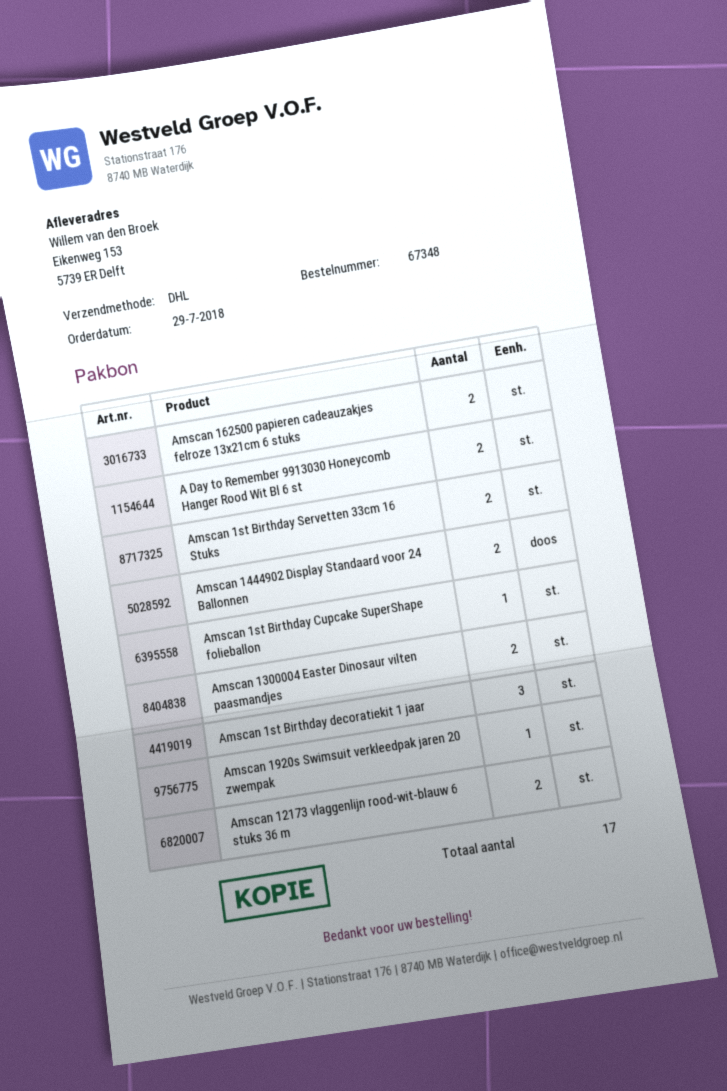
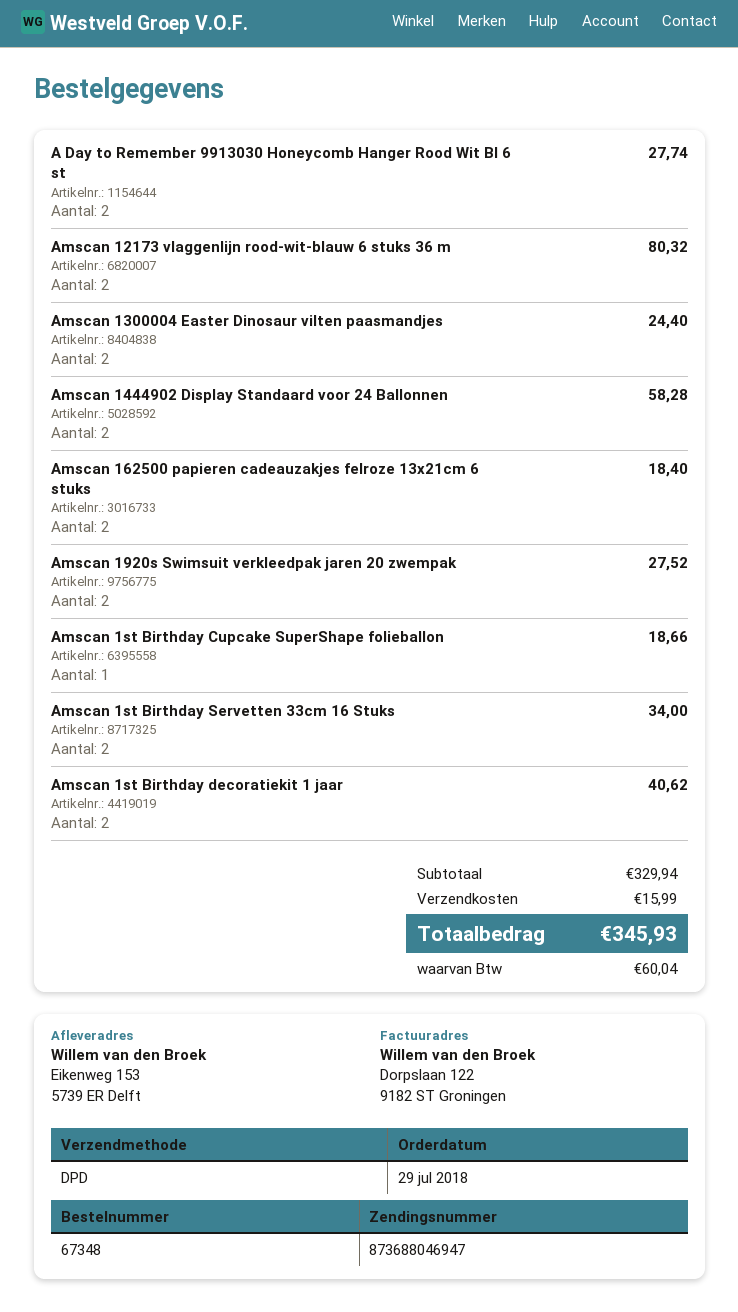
shipping method: DHL -> DPD
Amscan 1st Birthday decoratiekit 1 jaar: 3 -> 2
Amscan 1920s Swimsuit verkleedpak jaren 20 zwempak: 1 -> 2

